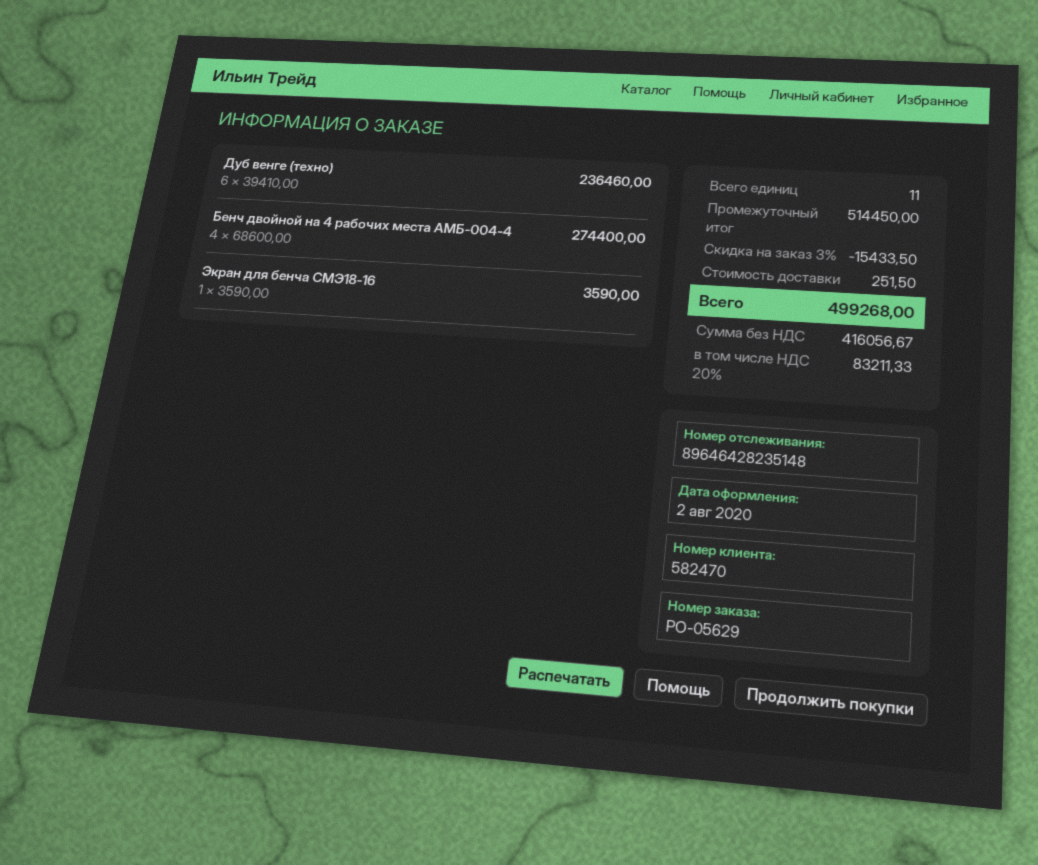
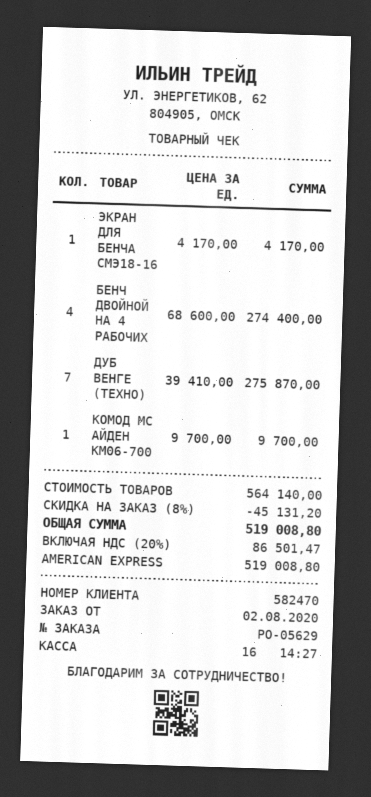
Дуб венге (техно): 6 x 39410.00 = 236460.00 -> 7 x 39410.00 = 275870.00
Экран для бенча СМЭ18-16: 1 x 3590.00 = 3590.00 -> 1 x 4170.00 = 4170.00
КОМОД МС АЙДЕН КМ06-700: none -> 1 x 9700.00 = 9700.00
subtotal: 514450.00 -> 564140.00
discount: 3% = 15433.50 -> 8% = 45131.20
shipping: 251.50 -> none
tax: 20% = 83211.33 -> 20% = 86501.47
total: 499268.00 -> 519008.80

